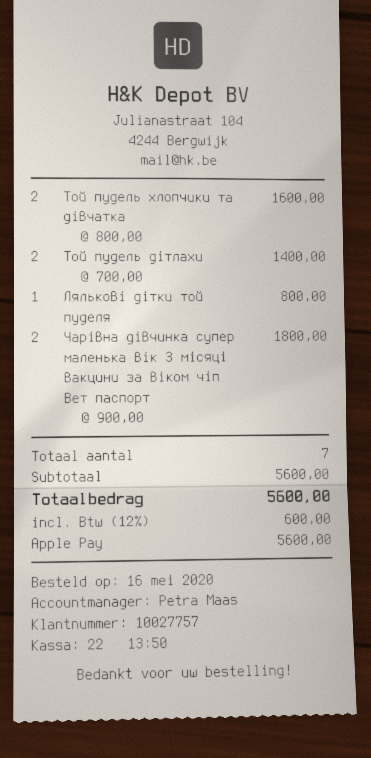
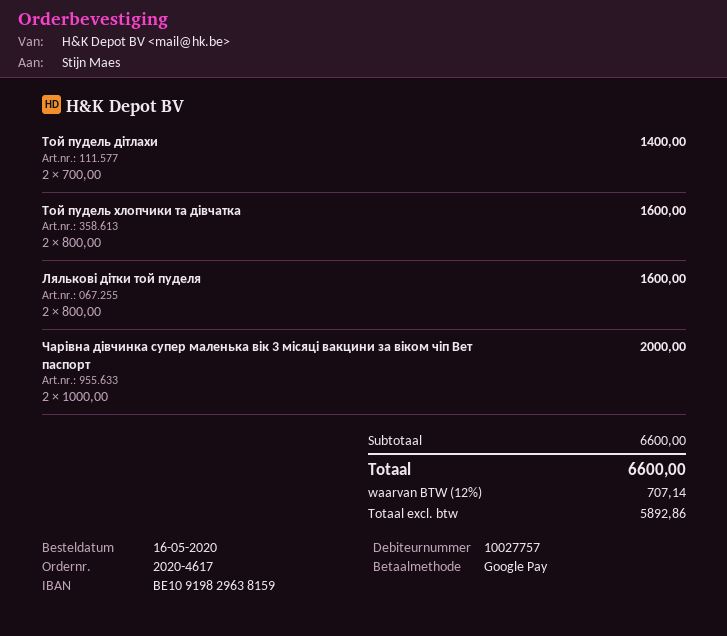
payment method: Apple Pay -> Google Pay
Лялькові дітки той пуделя: 1 x 800.00 = 800.00 -> 2 x 800.00 = 1600.00
Чарівна дівчинка супер маленька вік 3 місяці вакцини за віком чіп Вет паспорт: 2 x 900.00 = 1800.00 -> 2 x 1000.00 = 2000.00
subtotal: 5600.00 -> 6600.00
tax: 12% = 600.00 -> 12% = 707.14
total: 5600.00 -> 6600.00

